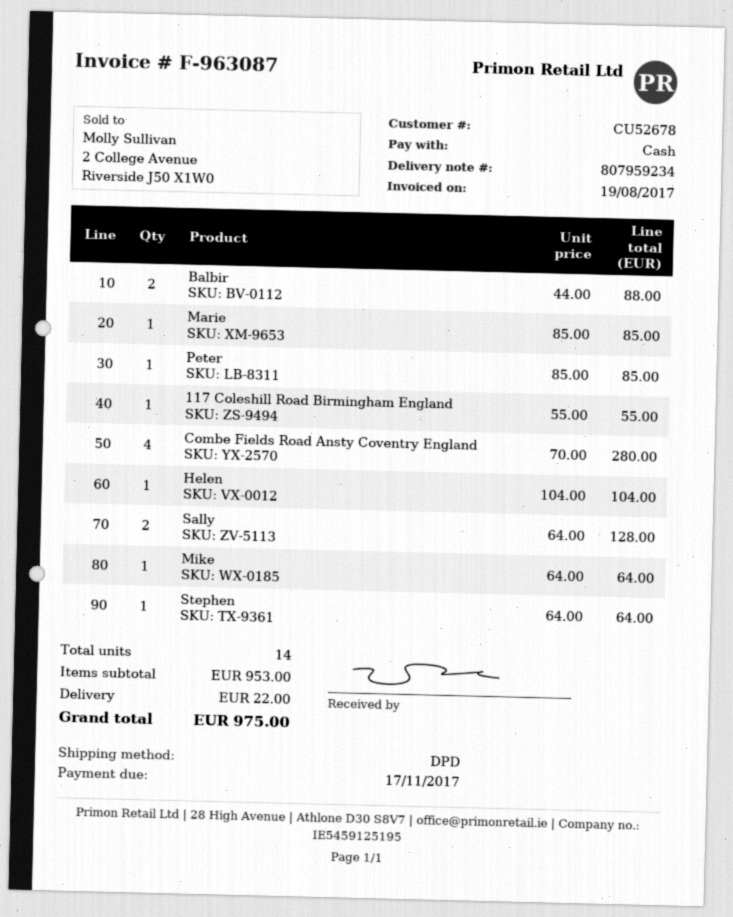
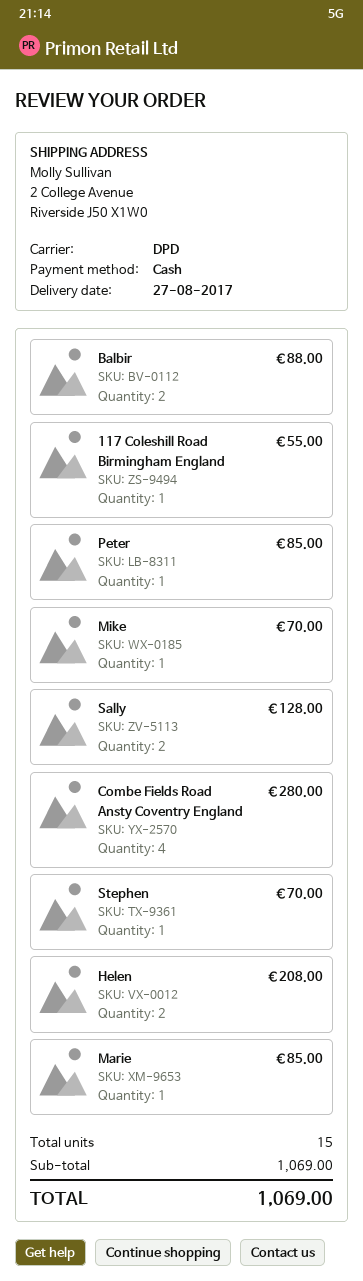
Helen: 1 for 104.00 -> 2 for 208.00
Mike: 1 for 64.00 -> 1 for 70.00
Stephen: 1 for 64.00 -> 1 for 70.00
total quantity: 14 -> 15
subtotal: 953.00 -> 1069.00
shipping: 22.00 -> none
total: 975.00 -> 1069.00

